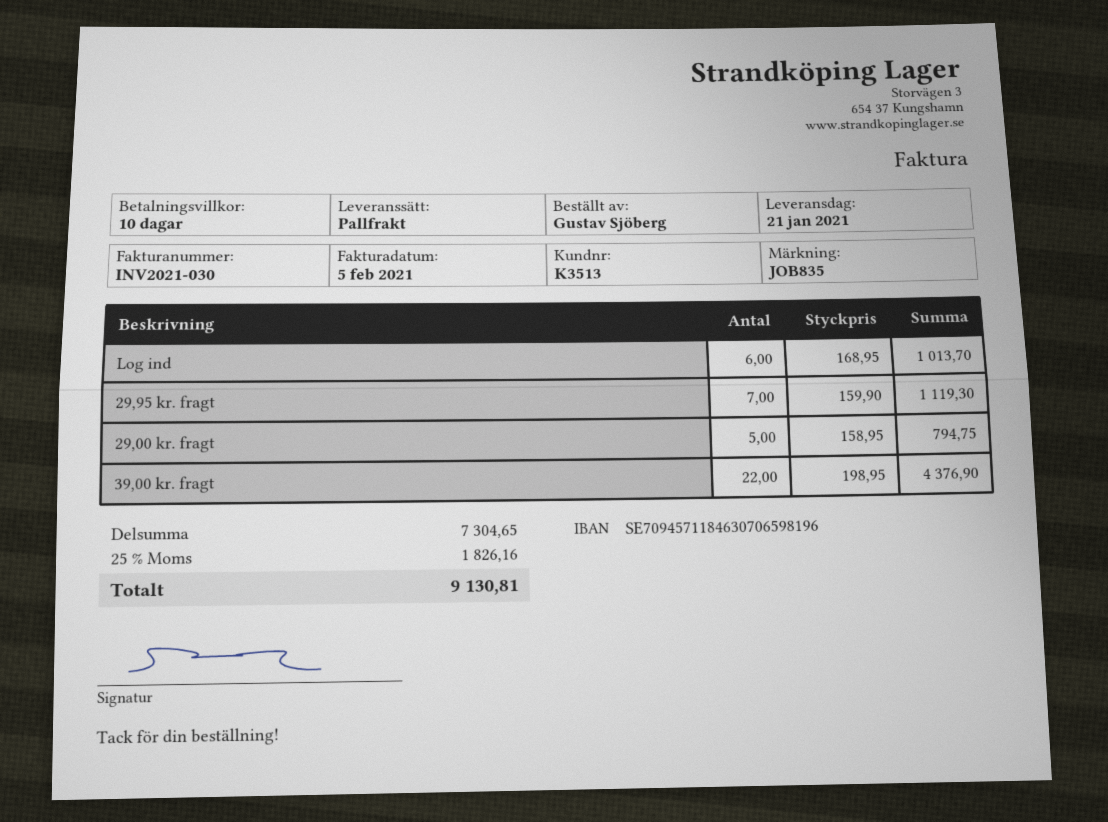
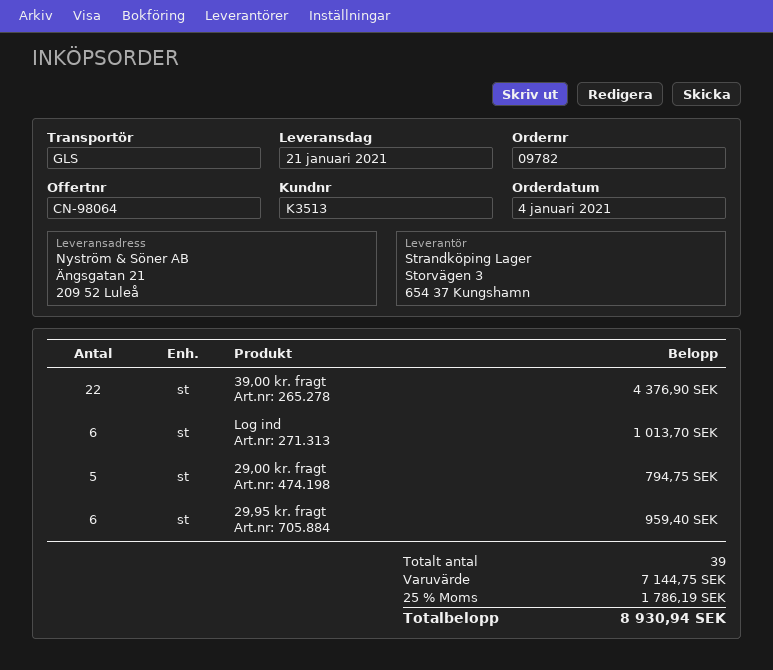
shipping method: pallet freight -> GLS
29,95 kr. fragt: 7 for 1119.30 -> 6 for 959.40
subtotal: 7304.65 -> 7144.75
tax: 25% = 1826.16 -> 25% = 1786.19
total: 9130.81 -> 8930.94

